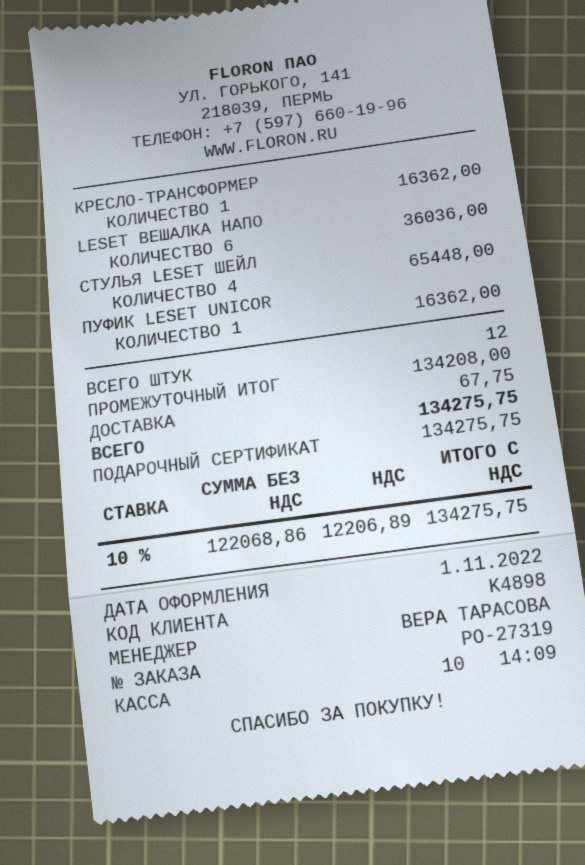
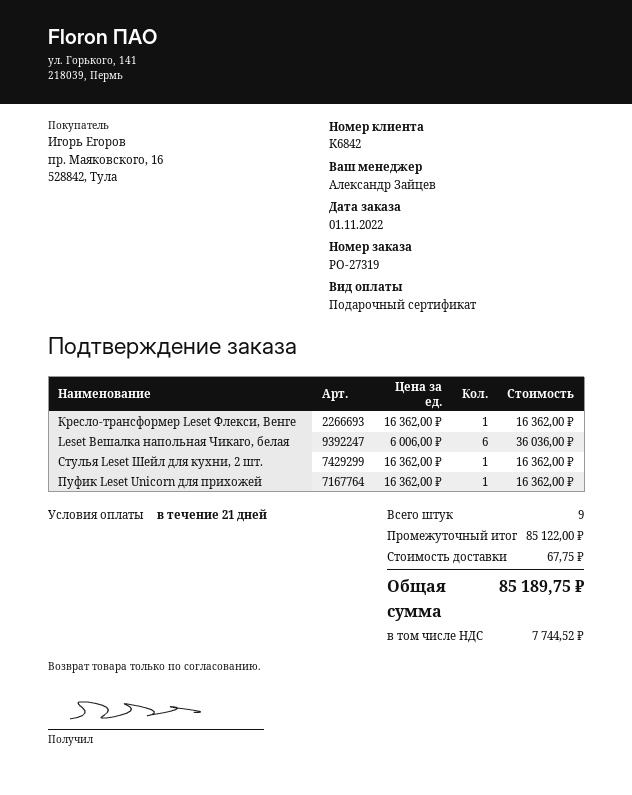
customer number: K4898 -> K6842
sales rep: ВЕРА ТАРАСОВА -> Александр Зайцев
СТУЛЬЯ LESET ШЕЙЛ: 4 for 65448.00 -> 1 for 16362.00
total quantity: 12 -> 9
subtotal: 134208.00 -> 85122.00
tax: 12206.89 -> 7744.52
total: 134275.75 -> 85189.75

